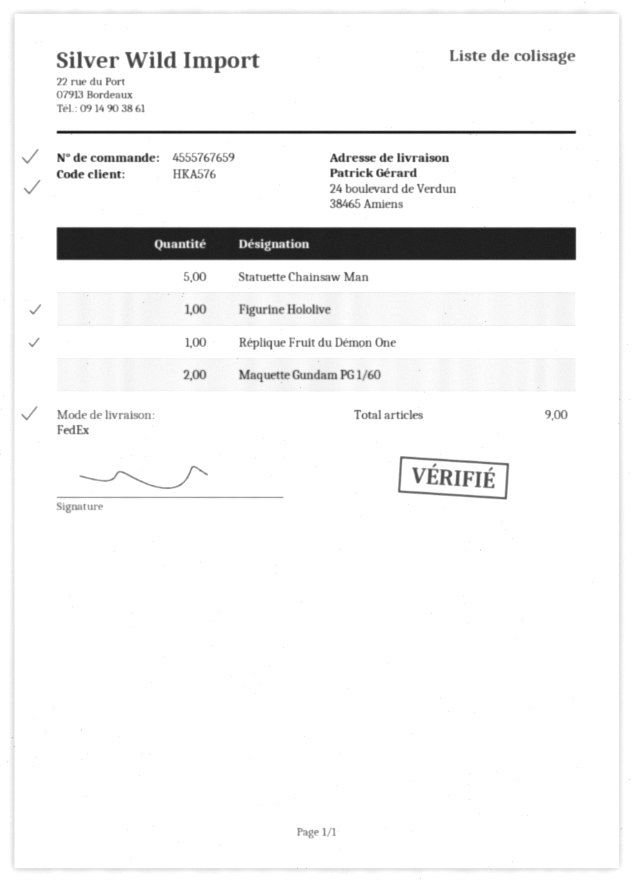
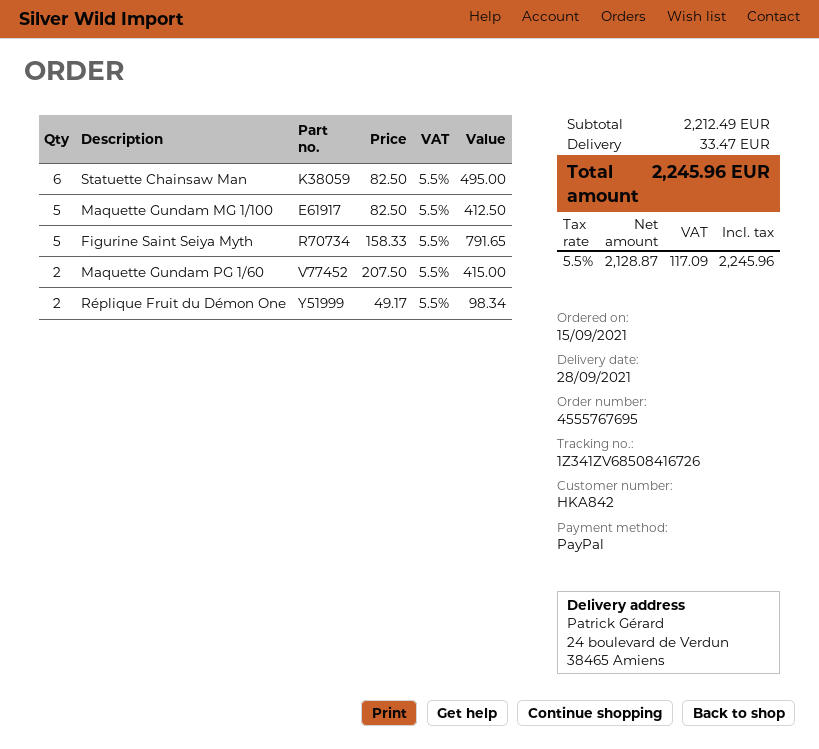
order number: 4555767659 -> 4555767695
customer number: HKA576 -> HKA842
Statuette Chainsaw Man: 5 -> 6
Figurine Hololive: 1 -> none
Réplique Fruit du Démon One: 1 -> 2
Maquette Gundam MG 1/100: none -> 5
Figurine Saint Seiya Myth: none -> 5

